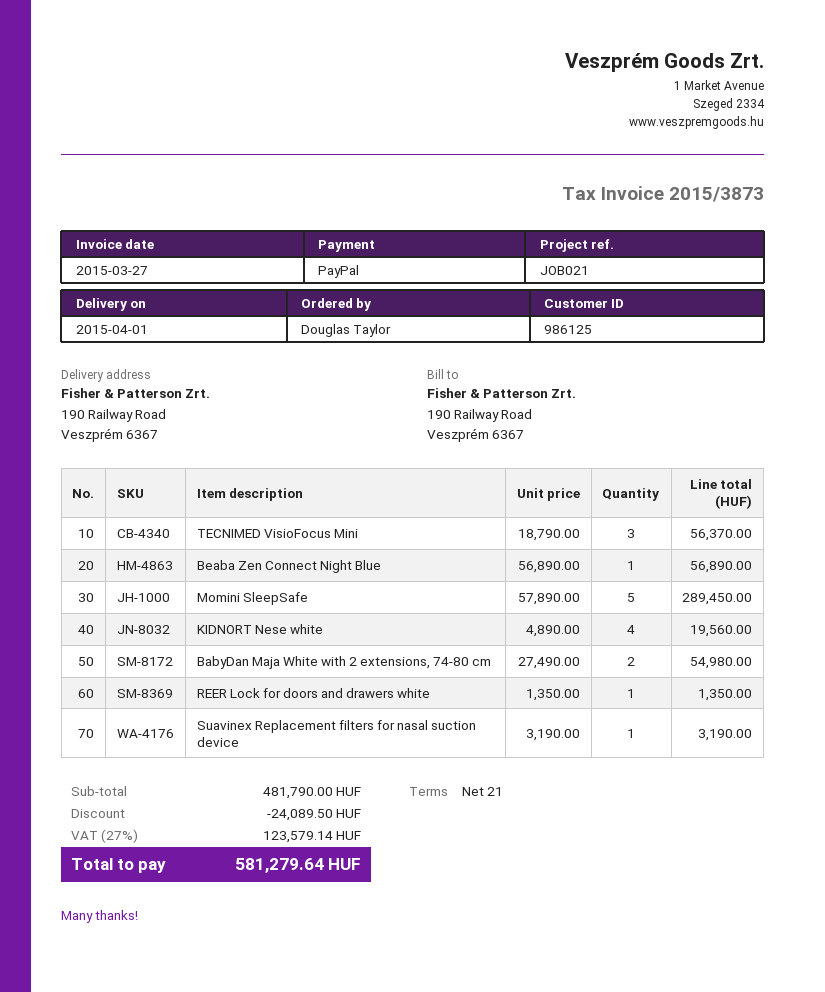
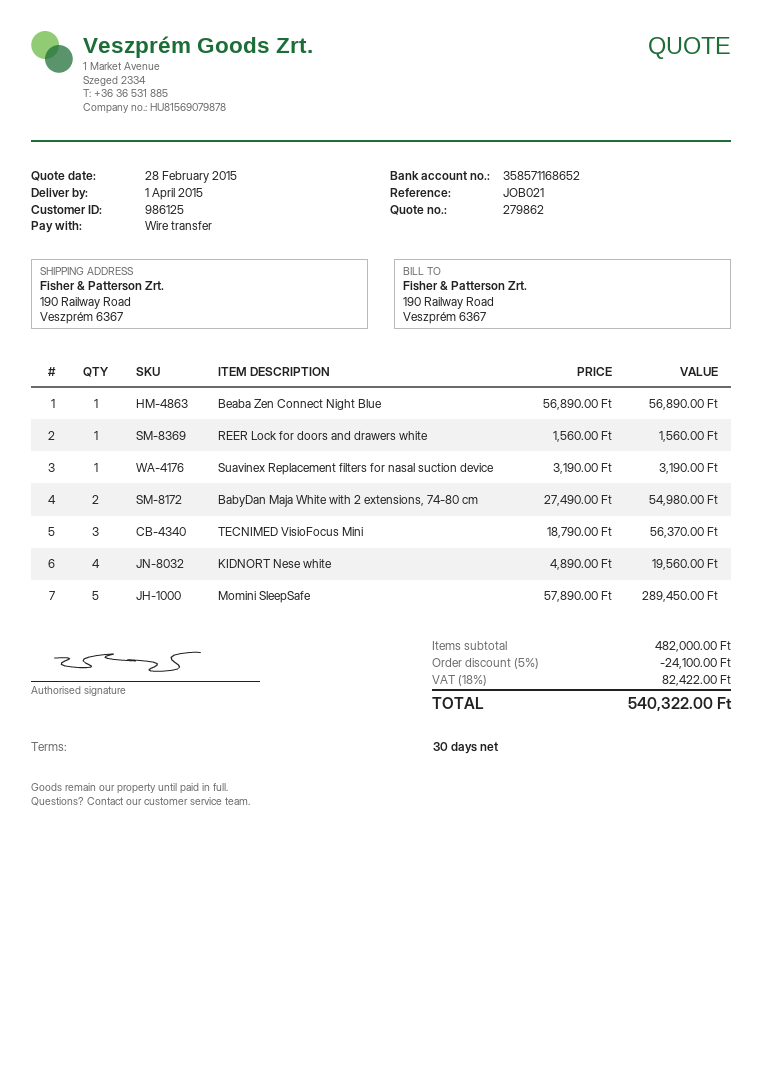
payment terms: 21 days -> 30 days
payment method: PayPal -> bank transfer
REER Lock for doors and drawers white: 1 x 1350.00 = 1350.00 -> 1 x 1560.00 = 1560.00
subtotal: 481790.00 -> 482000.00
discount: 24089.50 -> 24100.00
tax: 27% = 123579.14 -> 18% = 82422.00
total: 581279.64 -> 540322.00

